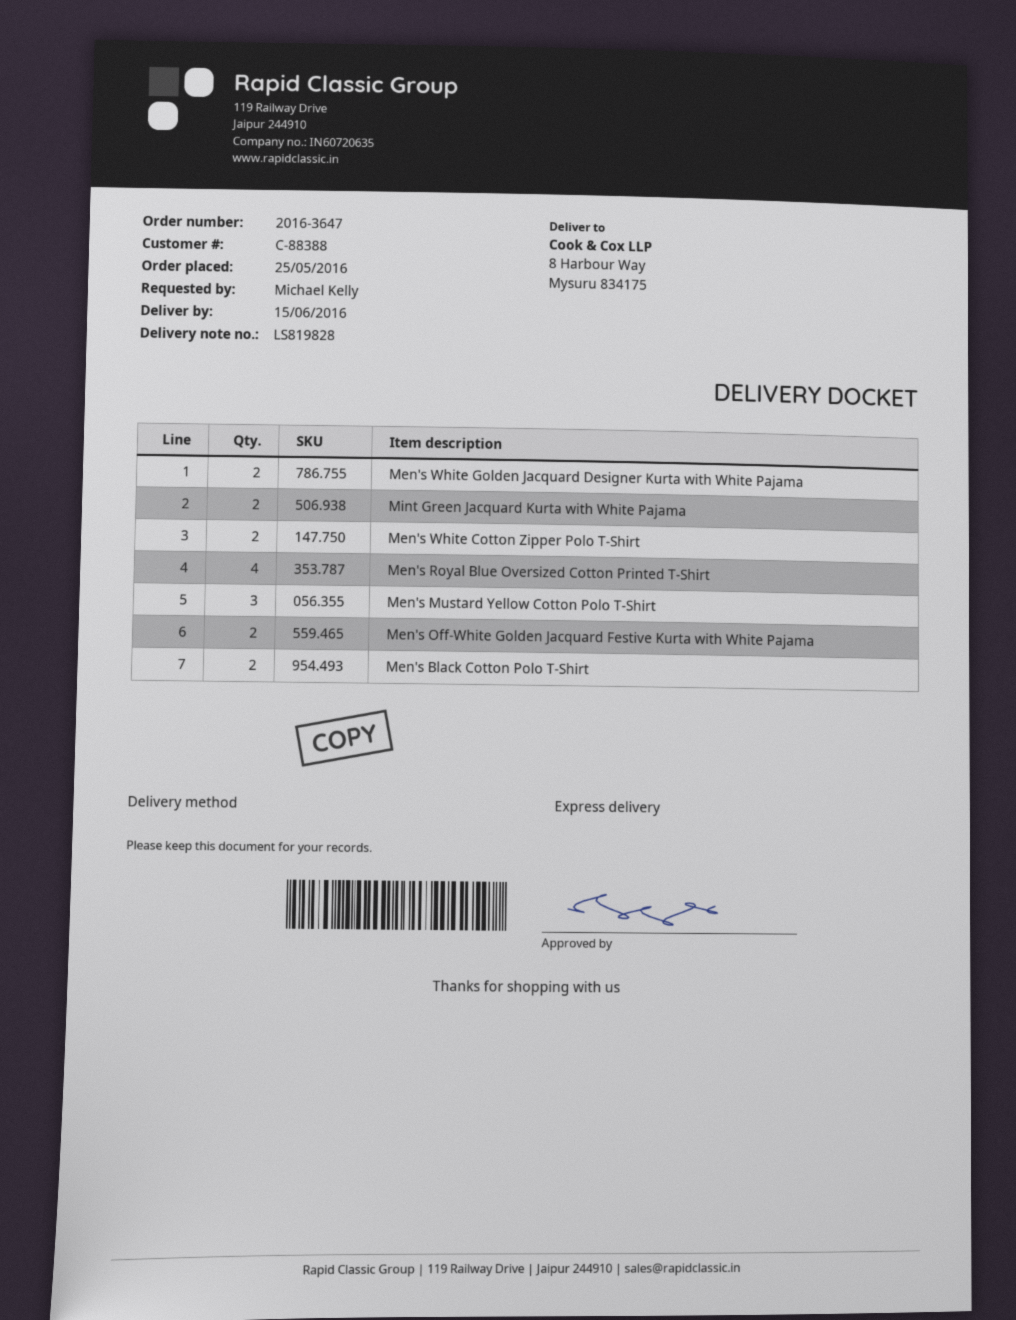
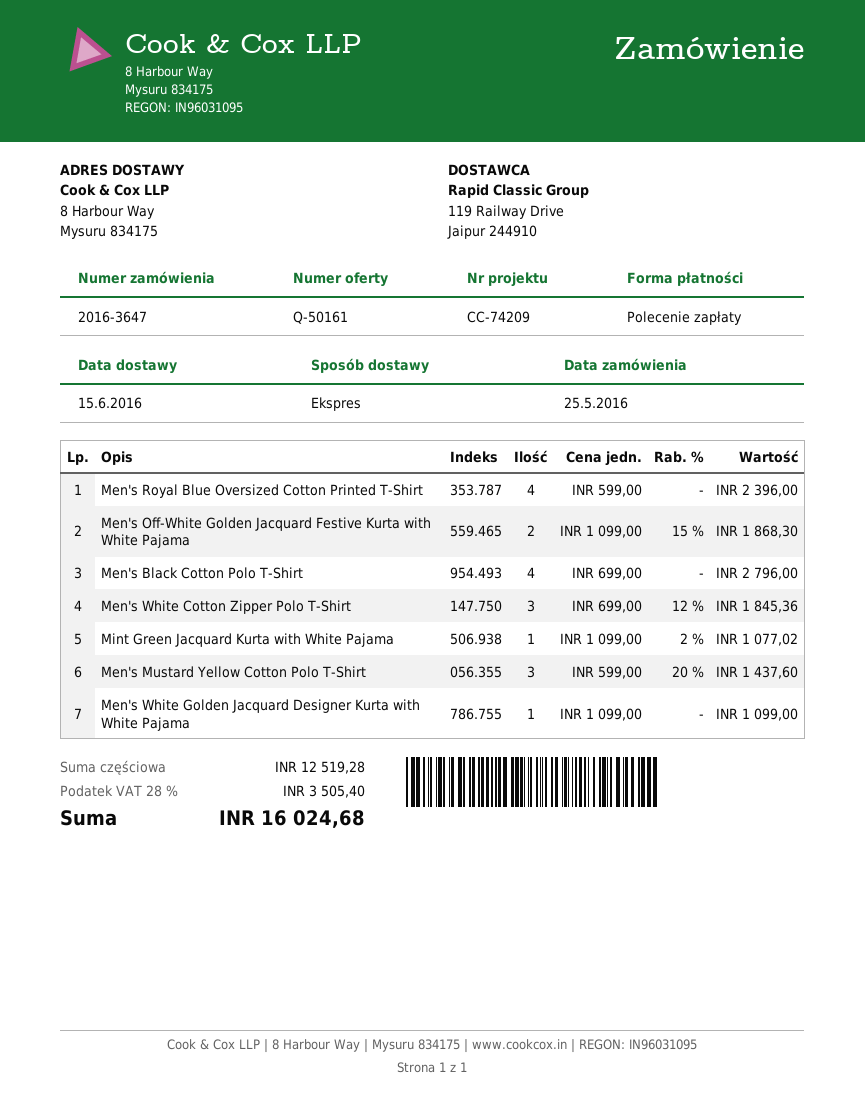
Men's White Golden Jacquard Designer Kurta with White Pajama: 2 -> 1
Mint Green Jacquard Kurta with White Pajama: 2 -> 1
Men's White Cotton Zipper Polo T-Shirt: 2 -> 3
Men's Black Cotton Polo T-Shirt: 2 -> 4

